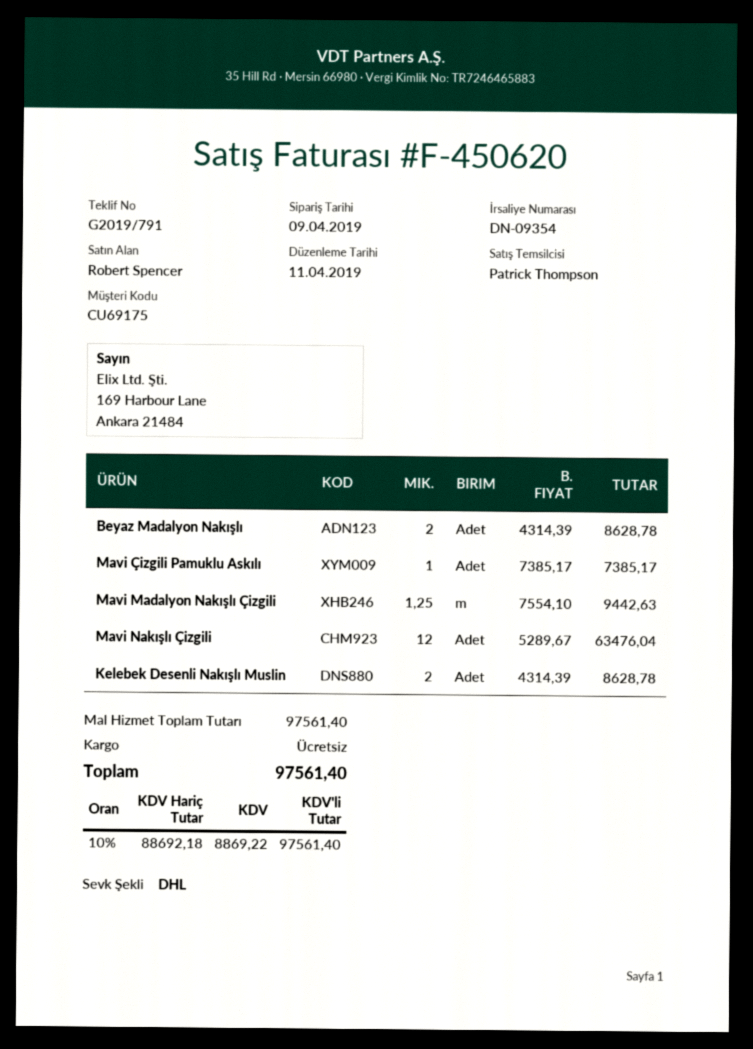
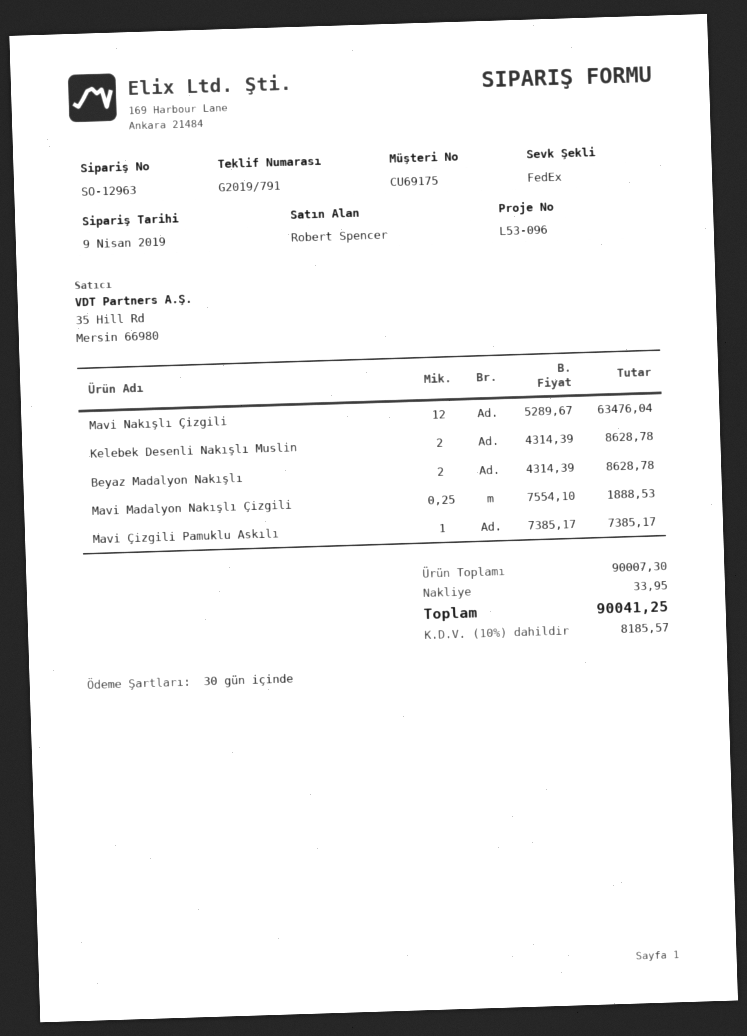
shipping method: DHL -> FedEx
Mavi Madalyon Nakışlı Çizgili: 1.25 x 7554.10 = 9442.63 -> 0.25 x 7554.10 = 1888.53
subtotal: 97561.40 -> 90007.30
shipping: 0.00 -> 33.95
tax: 10% = 8869.22 -> 10% = 8185.57
total: 97561.40 -> 90041.25

